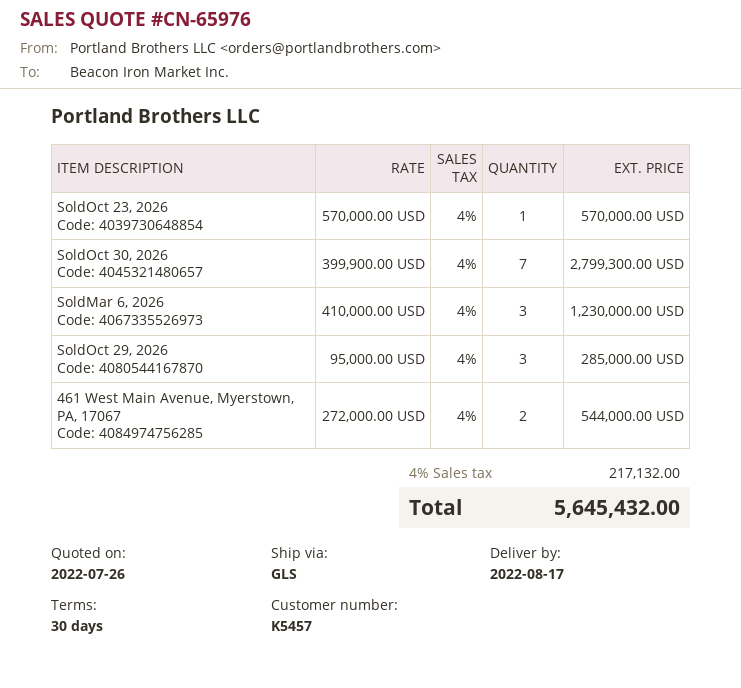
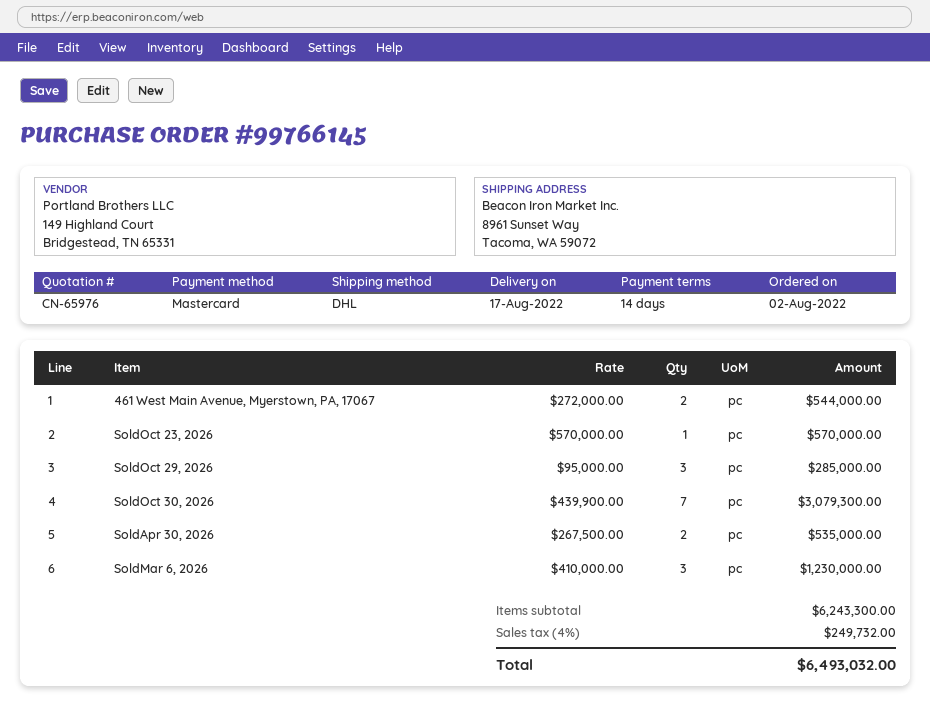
payment terms: 30 days -> 14 days
shipping method: GLS -> DHL
SoldOct 30, 2026: 7 x 399900.00 = 2799300.00 -> 7 x 439900.00 = 3079300.00
SoldApr 30, 2026: none -> 2 x 267500.00 = 535000.00
tax: 4% = 217132.00 -> 4% = 249732.00
total: 5645432.00 -> 6493032.00

